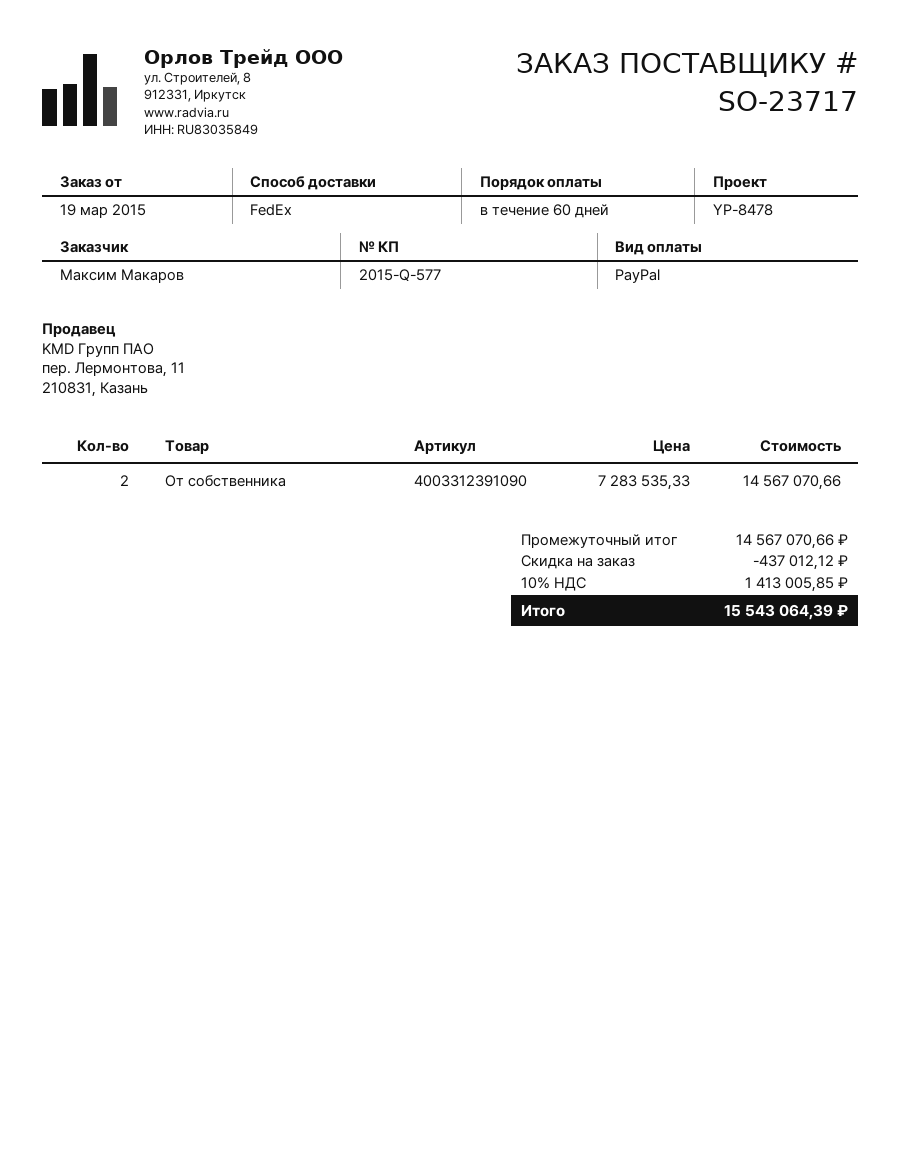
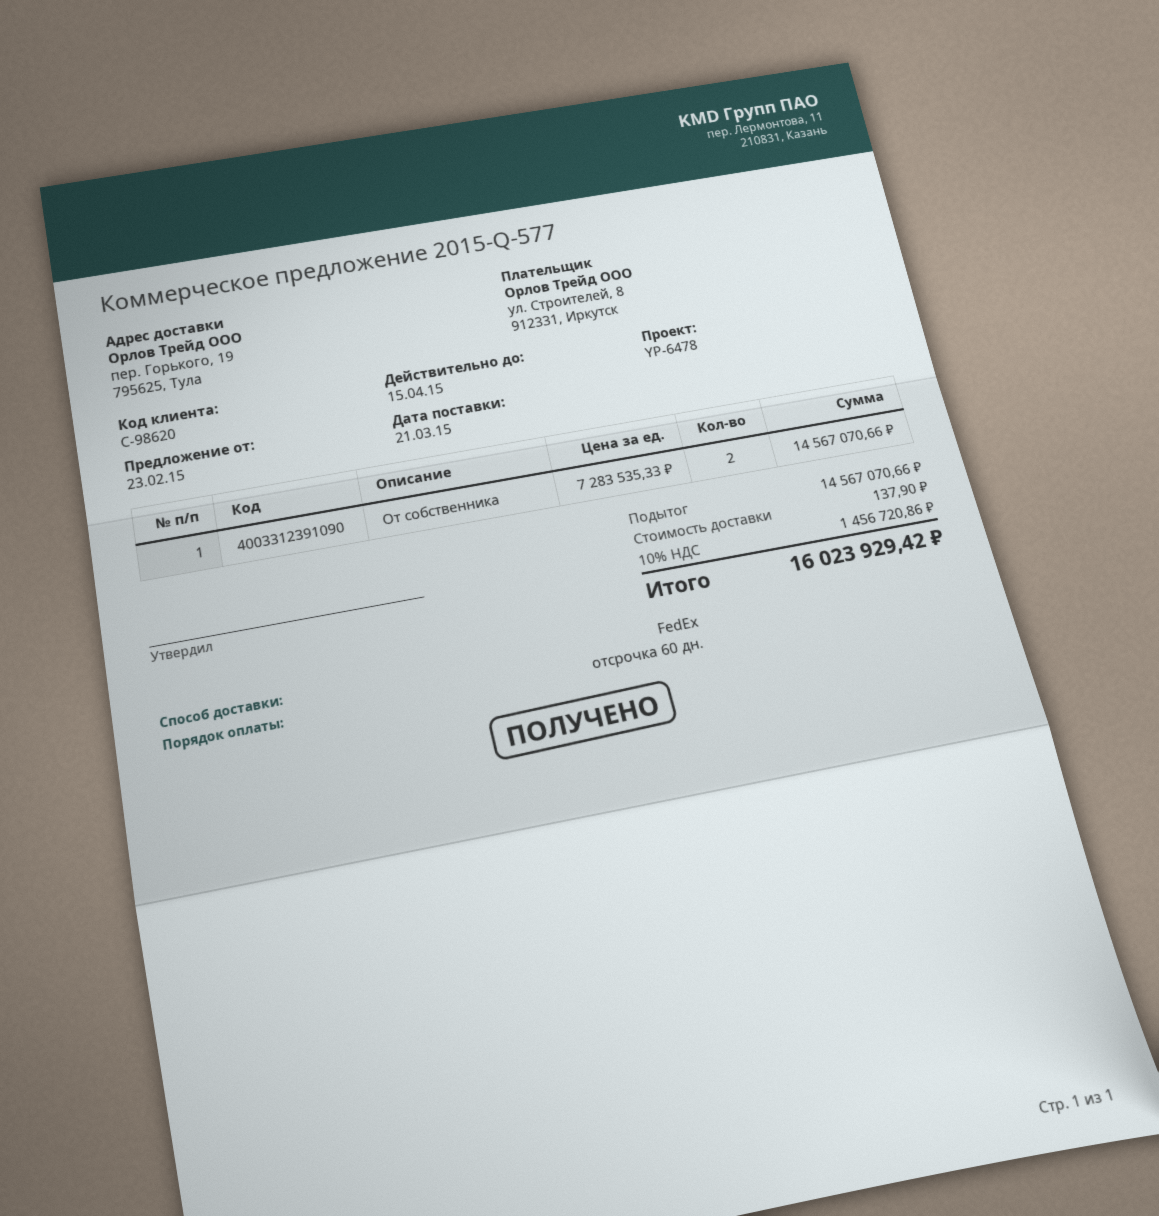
reference: YP-8478 -> YP-6478
discount: 437012.12 -> none
shipping: none -> 137.90
tax: 10% = 1413005.85 -> 10% = 1456720.86
total: 15543064.39 -> 16023929.42

